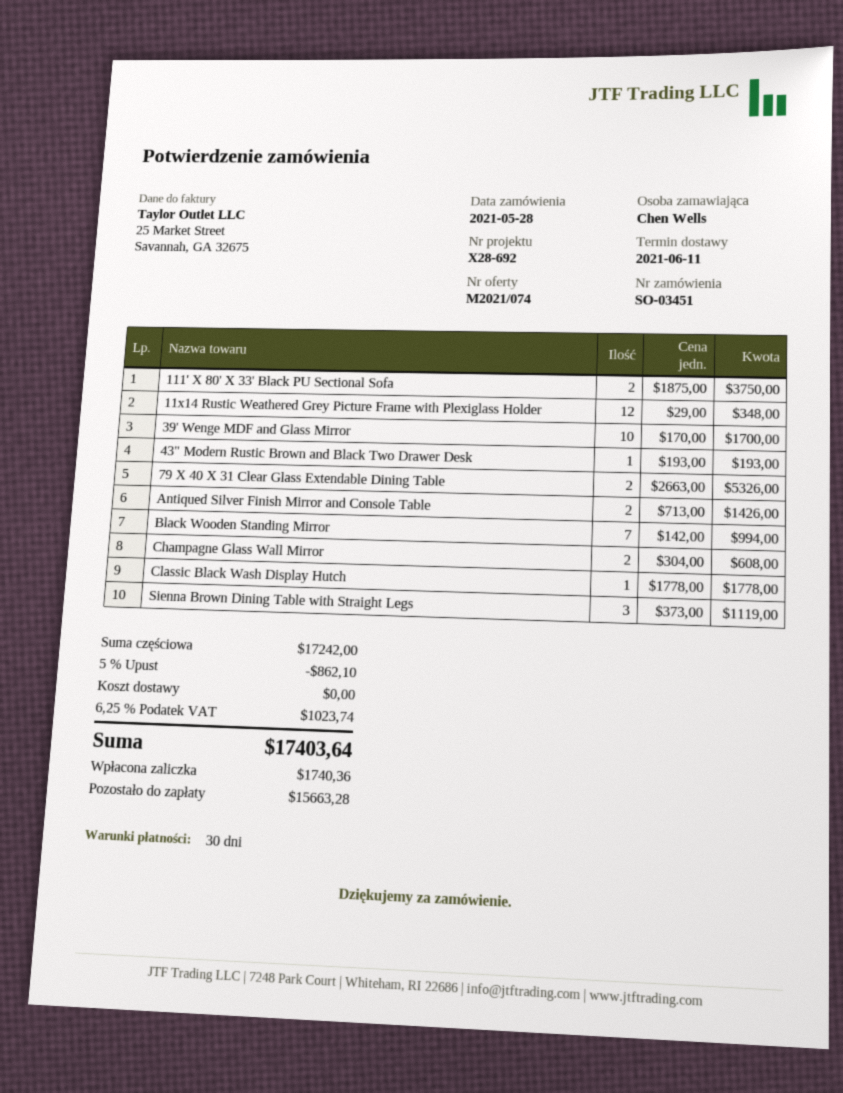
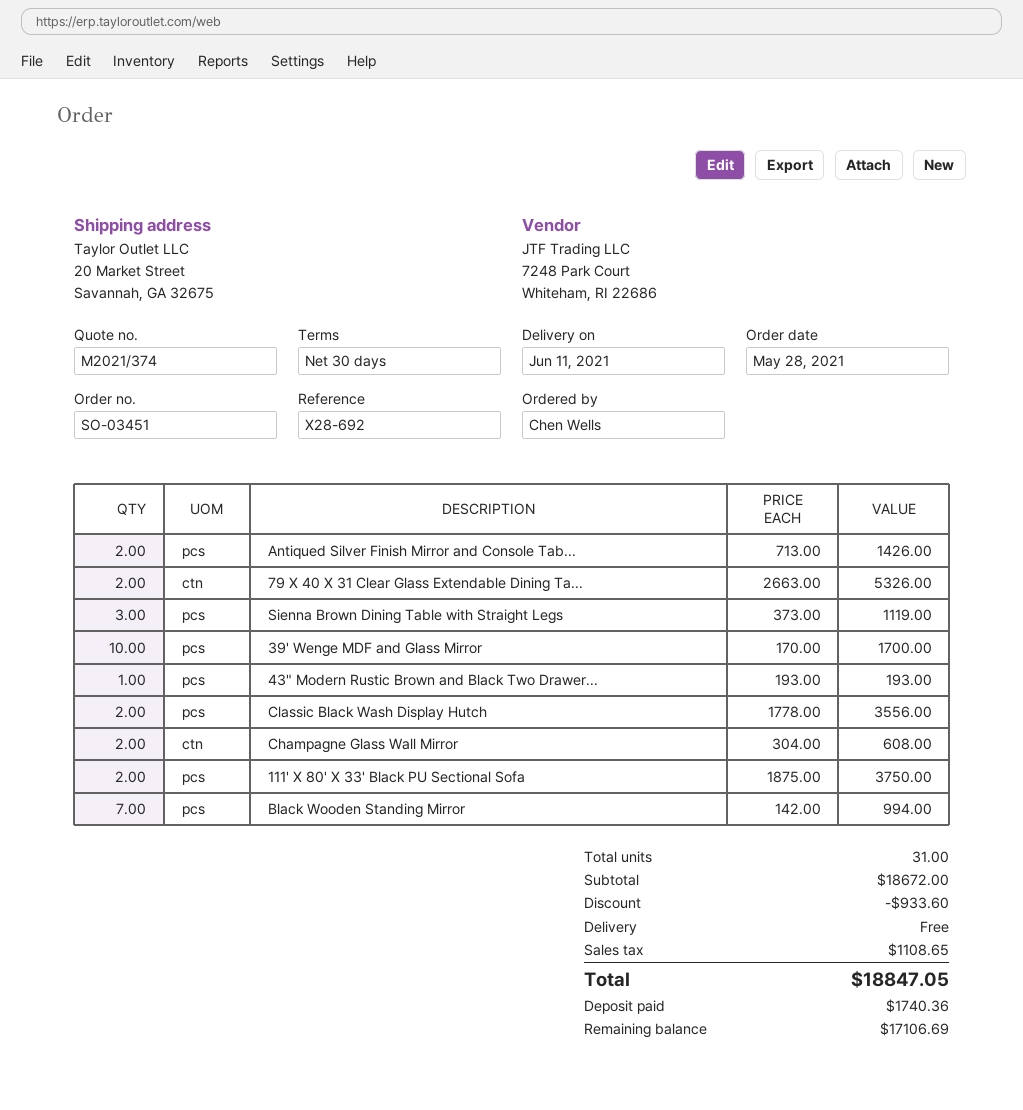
quote number: M2021/074 -> M2021/374
11x14 Rustic Weathered Grey Picture Frame with Plexiglass Holder: 12 x 29.00 = 348.00 -> none
Classic Black Wash Display Hutch: 1 x 1778.00 = 1778.00 -> 2 x 1778.00 = 3556.00
subtotal: 17242.00 -> 18672.00
discount: 862.10 -> 933.60
tax: 1023.74 -> 1108.65
total: 17403.64 -> 18847.05
balance: 15663.28 -> 17106.69

